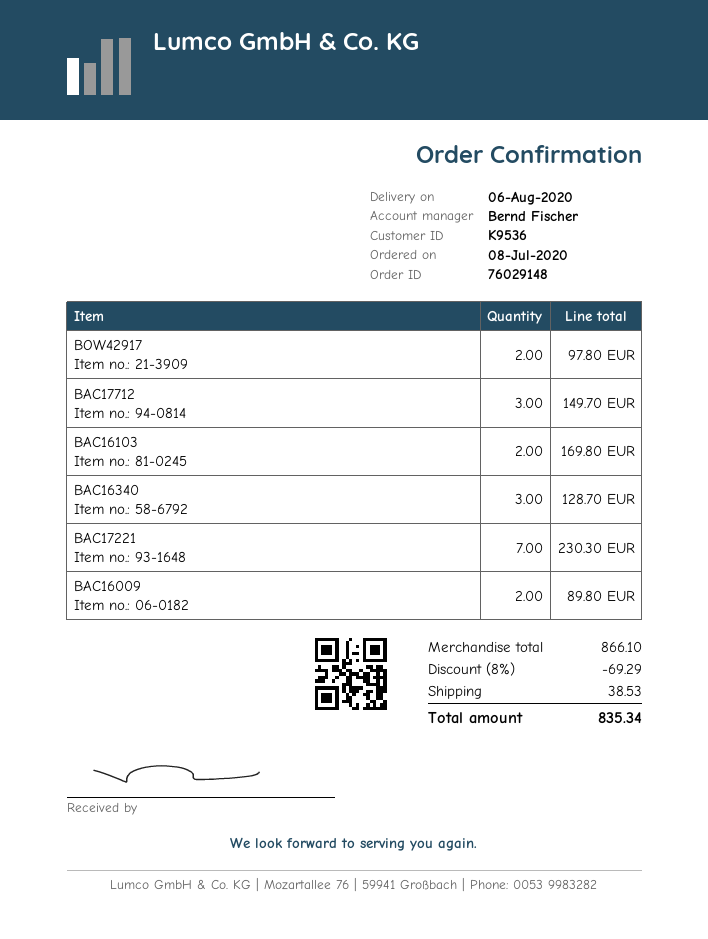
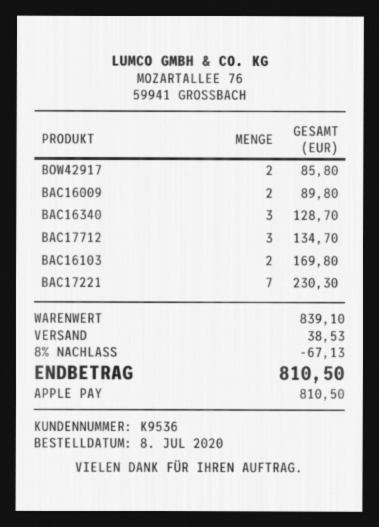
BOW42917: 2 for 97.80 -> 2 for 85.80
BAC17712: 3 for 149.70 -> 3 for 134.70
subtotal: 866.10 -> 839.10
discount: 8% = 69.29 -> 8% = 67.13
total: 835.34 -> 810.50

